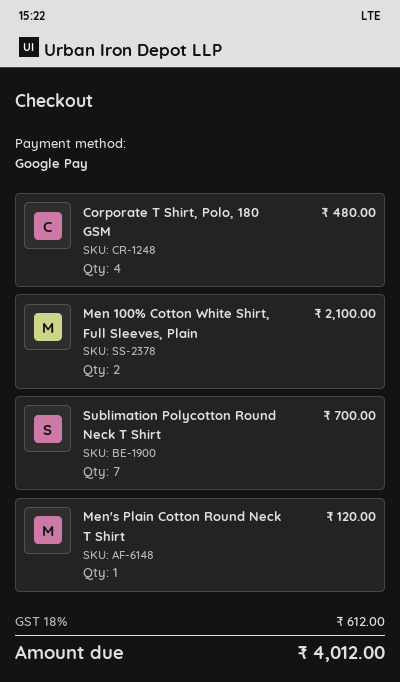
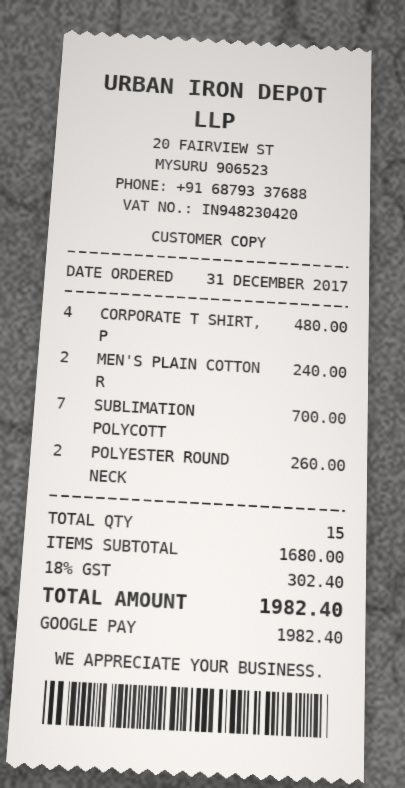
Men 100% Cotton White Shirt, Full Sleeves, Plain: 2 for 2100.00 -> none
Men's Plain Cotton Round Neck T Shirt: 1 for 120.00 -> 2 for 240.00
POLYESTER ROUND NECK: none -> 2 for 260.00
tax: 18% = 612.00 -> 18% = 302.40
total: 4012.00 -> 1982.40

